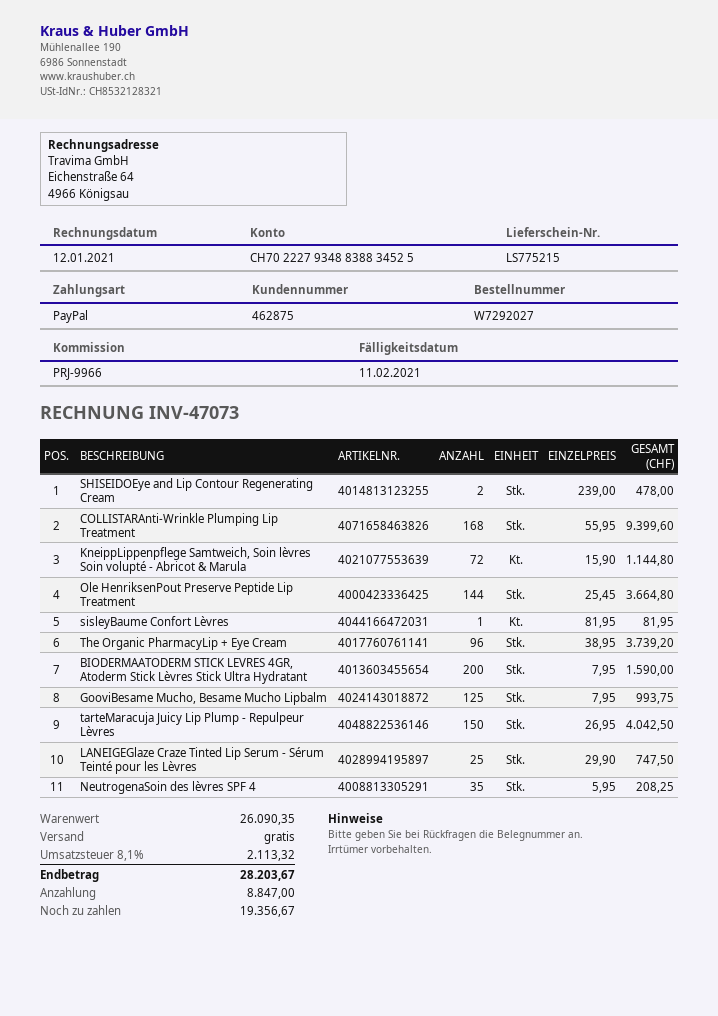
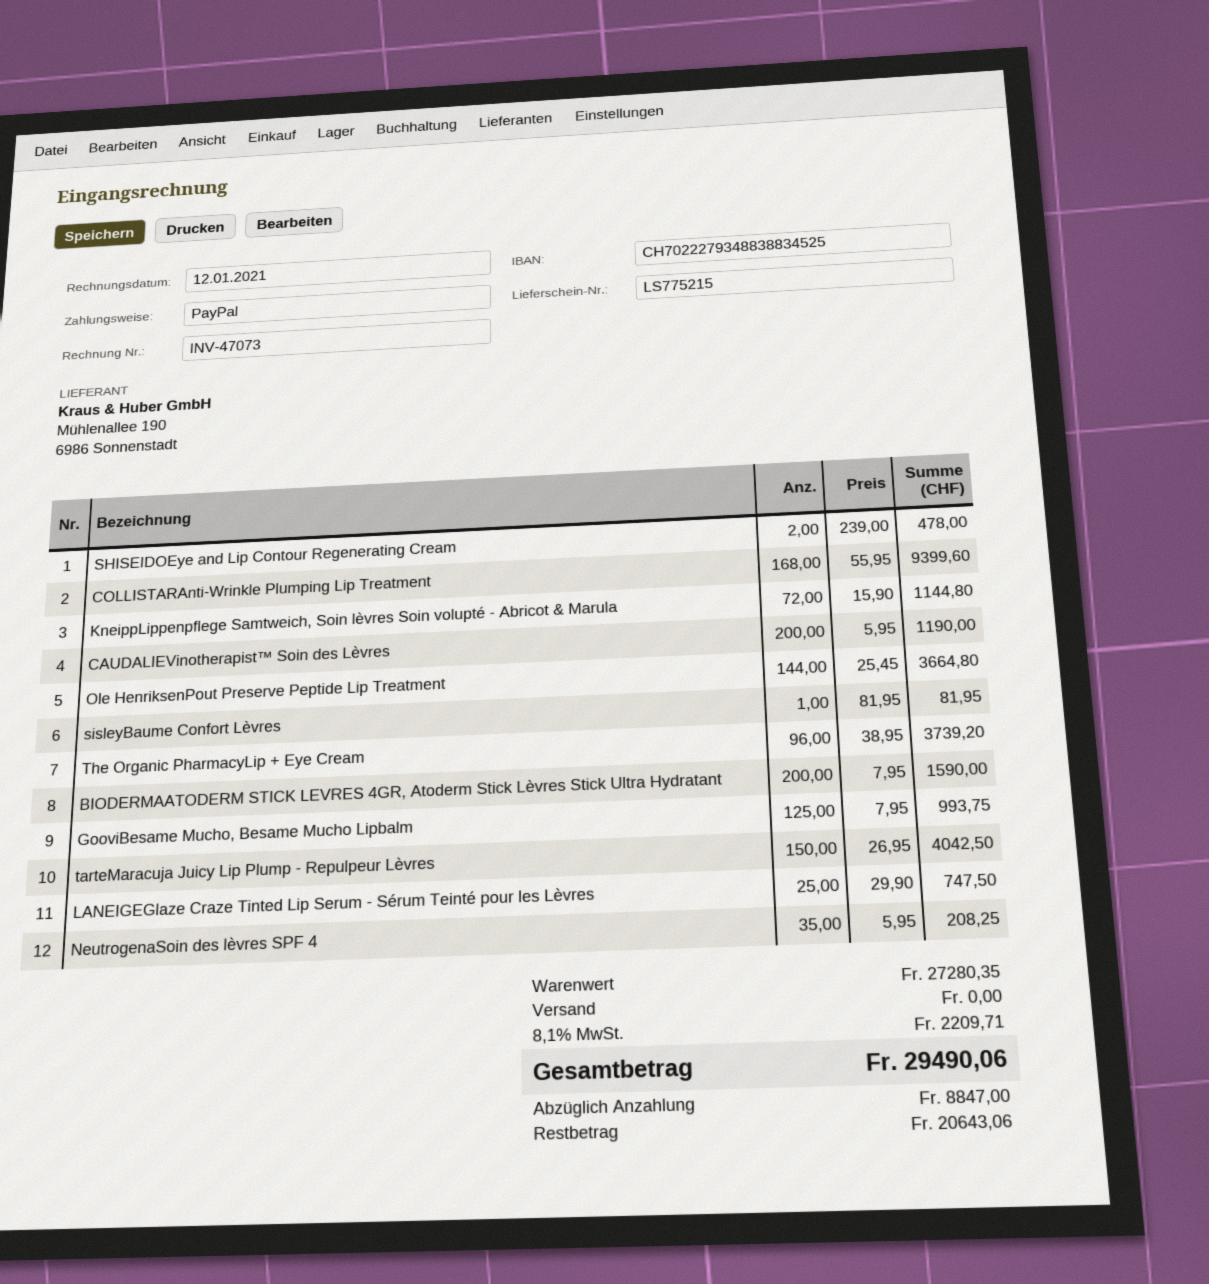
CAUDALIEVinotherapist™ Soin des Lèvres: none -> 200 x 5.95 = 1190.00
subtotal: 26090.35 -> 27280.35
tax: 8.1% = 2113.32 -> 8.1% = 2209.71
total: 28203.67 -> 29490.06
balance: 19356.67 -> 20643.06

